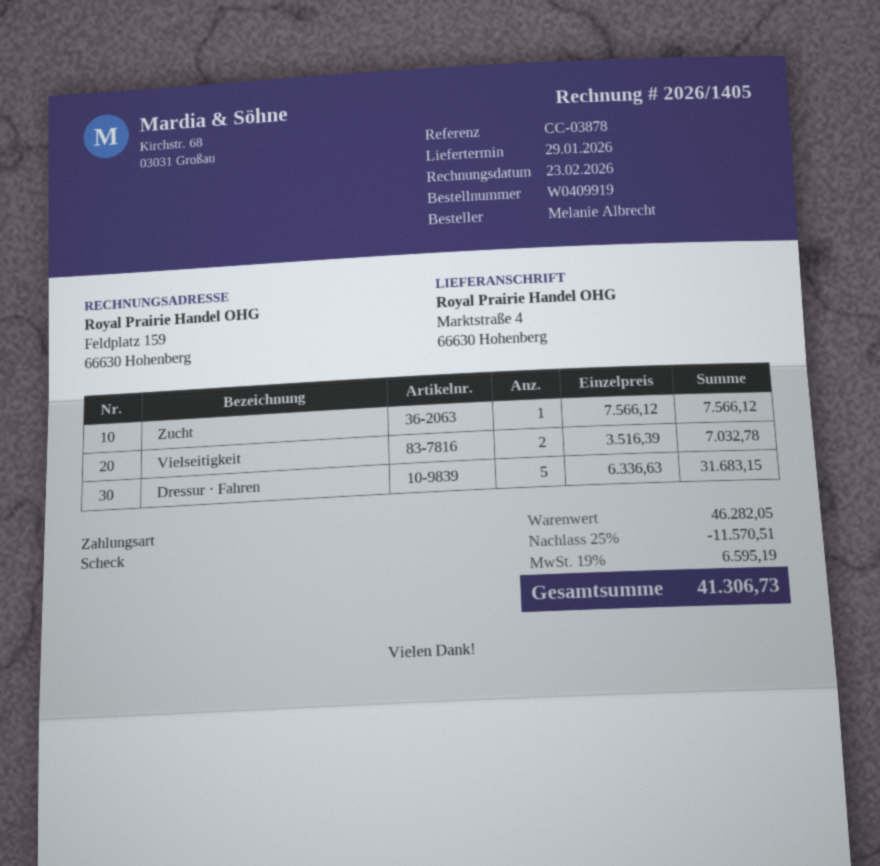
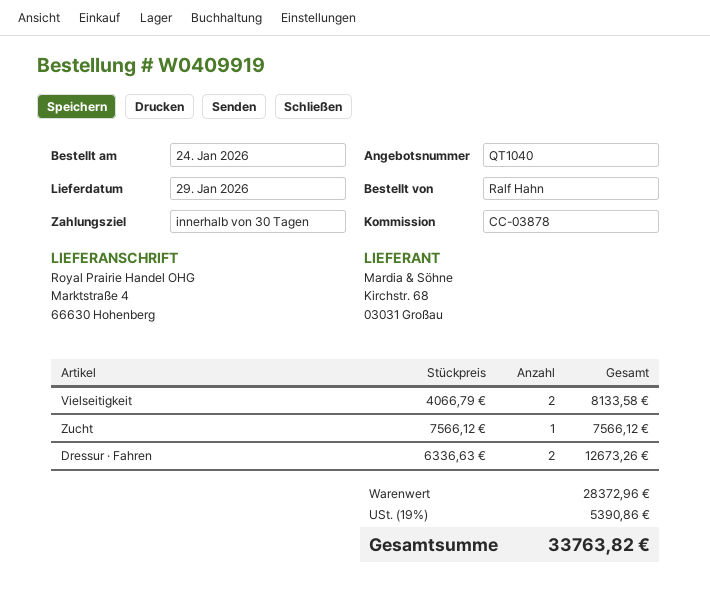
ordered by: Melanie Albrecht -> Ralf Hahn
Vielseitigkeit: 2 x 3516.39 = 7032.78 -> 2 x 4066.79 = 8133.58
Dressur · Fahren: 5 x 6336.63 = 31683.15 -> 2 x 6336.63 = 12673.26
subtotal: 46282.05 -> 28372.96
discount: 25% = 11570.51 -> none
tax: 19% = 6595.19 -> 19% = 5390.86
total: 41306.73 -> 33763.82

